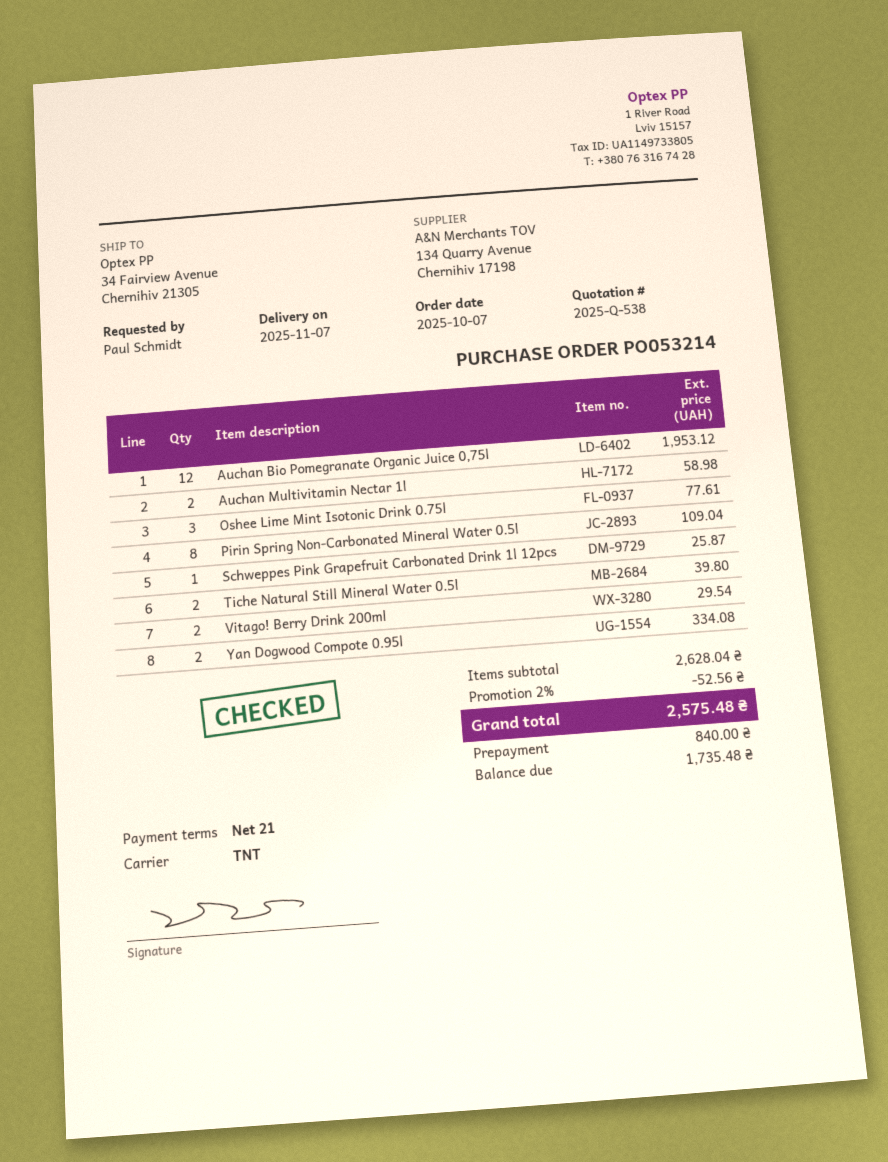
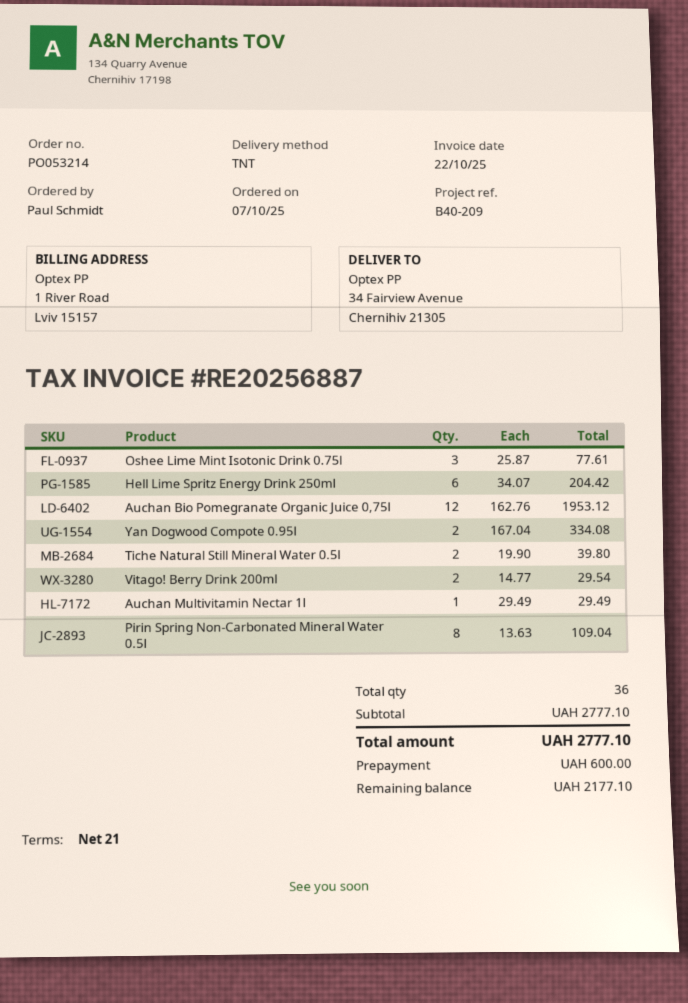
Auchan Multivitamin Nectar 1l: 2 for 58.98 -> 1 for 29.49
Schweppes Pink Grapefruit Carbonated Drink 1l 12pcs: 1 for 25.87 -> none
Hell Lime Spritz Energy Drink 250ml: none -> 6 for 204.42
subtotal: 2628.04 -> 2777.10
discount: 2% = 52.56 -> none
total: 2575.48 -> 2777.10
deposit: 840.00 -> 600.00
balance: 1735.48 -> 2177.10

